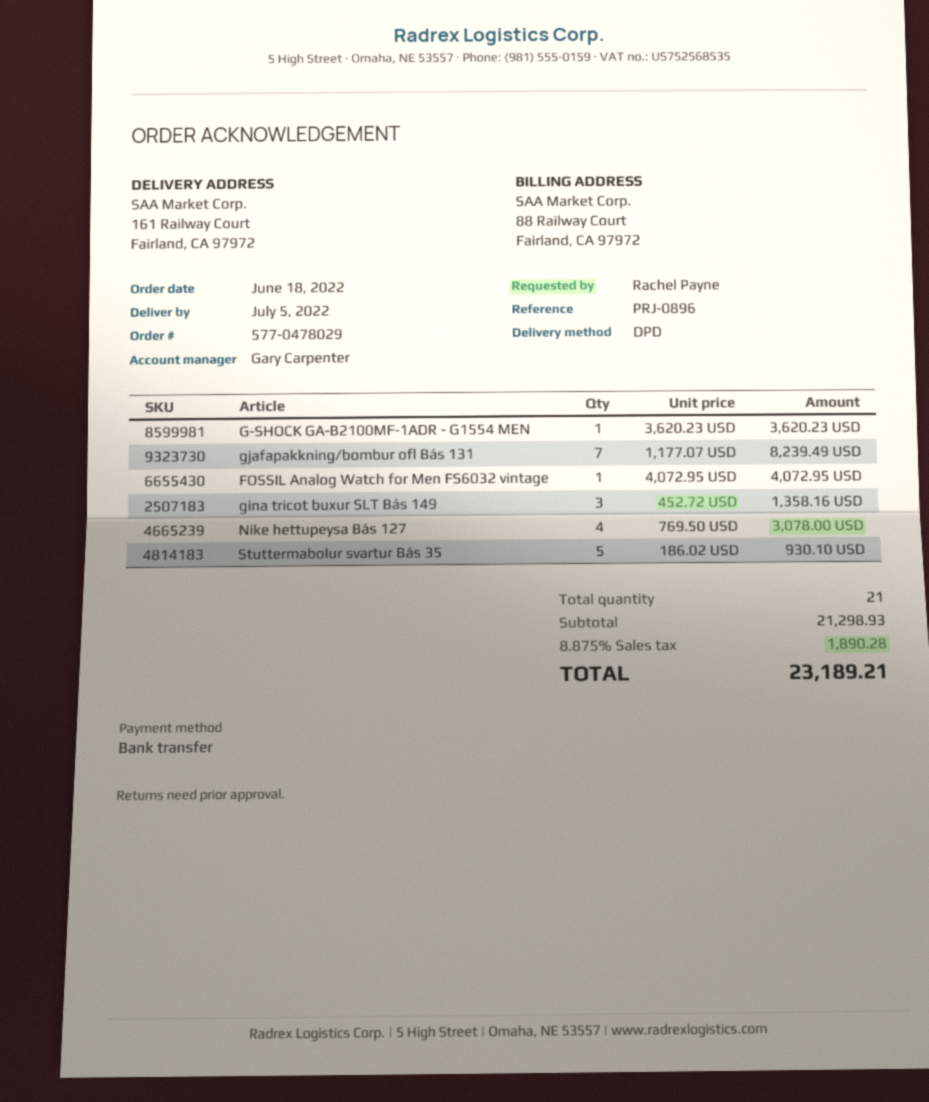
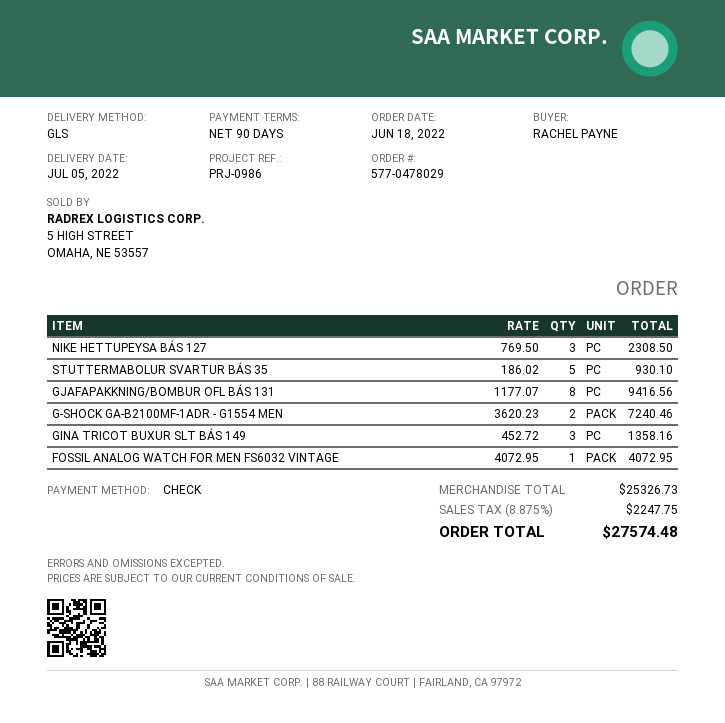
reference: PRJ-0896 -> PRJ-0986
payment method: bank transfer -> cheque
shipping method: DPD -> GLS
G-SHOCK GA-B2100MF-1ADR - G1554 MEN: 1 x 3620.23 = 3620.23 -> 2 x 3620.23 = 7240.46
gjafapakkning/bombur ofl Bás 131: 7 x 1177.07 = 8239.49 -> 8 x 1177.07 = 9416.56
Nike hettupeysa Bás 127: 4 x 769.50 = 3078.00 -> 3 x 769.50 = 2308.50
subtotal: 21298.93 -> 25326.73
tax: 8.875% = 1890.28 -> 8.875% = 2247.75
total: 23189.21 -> 27574.48

